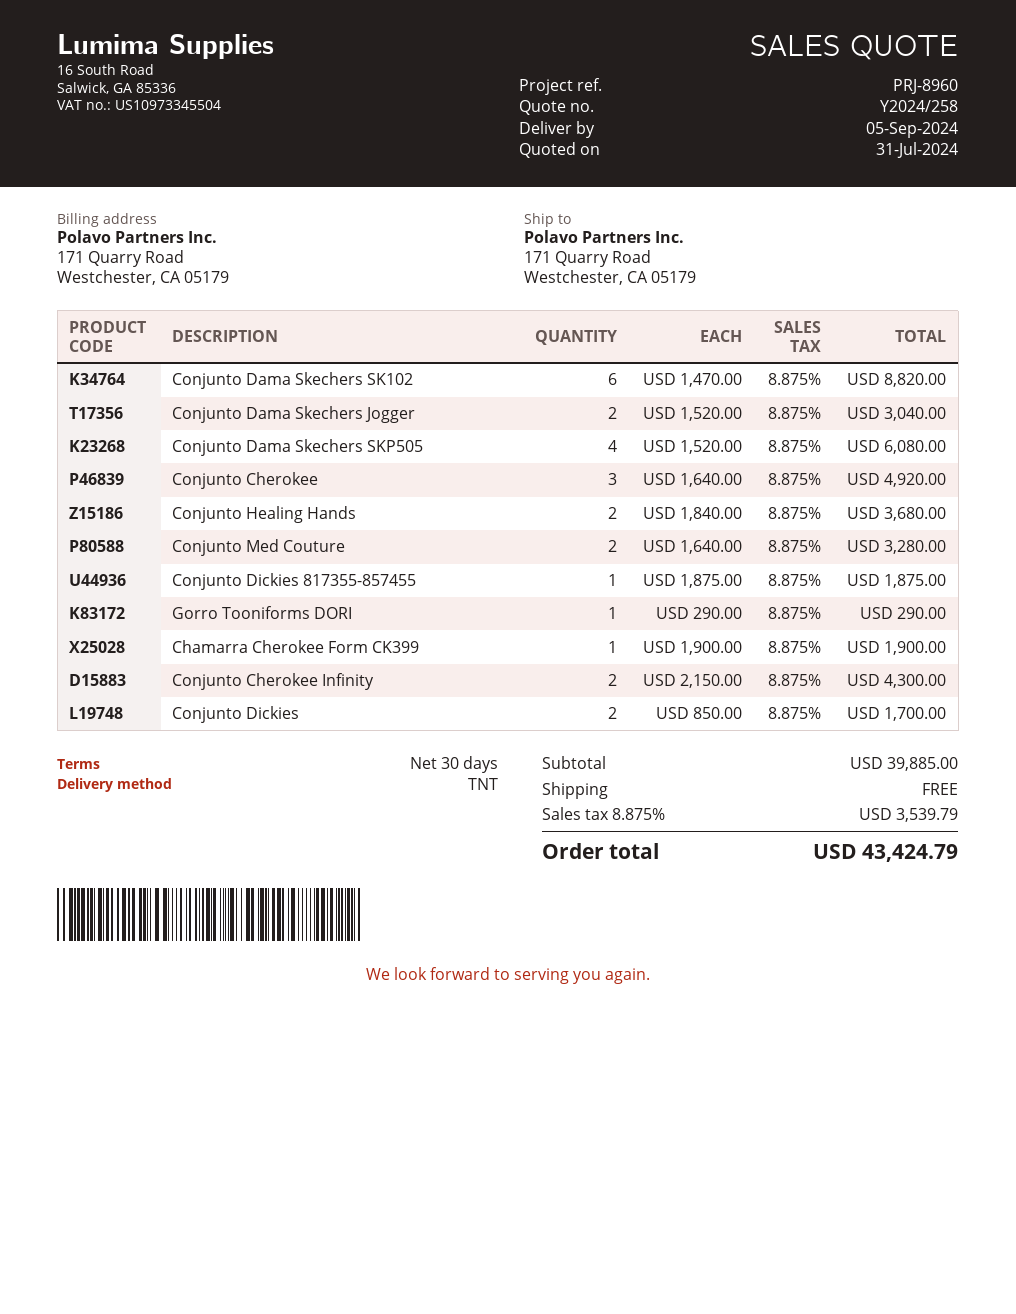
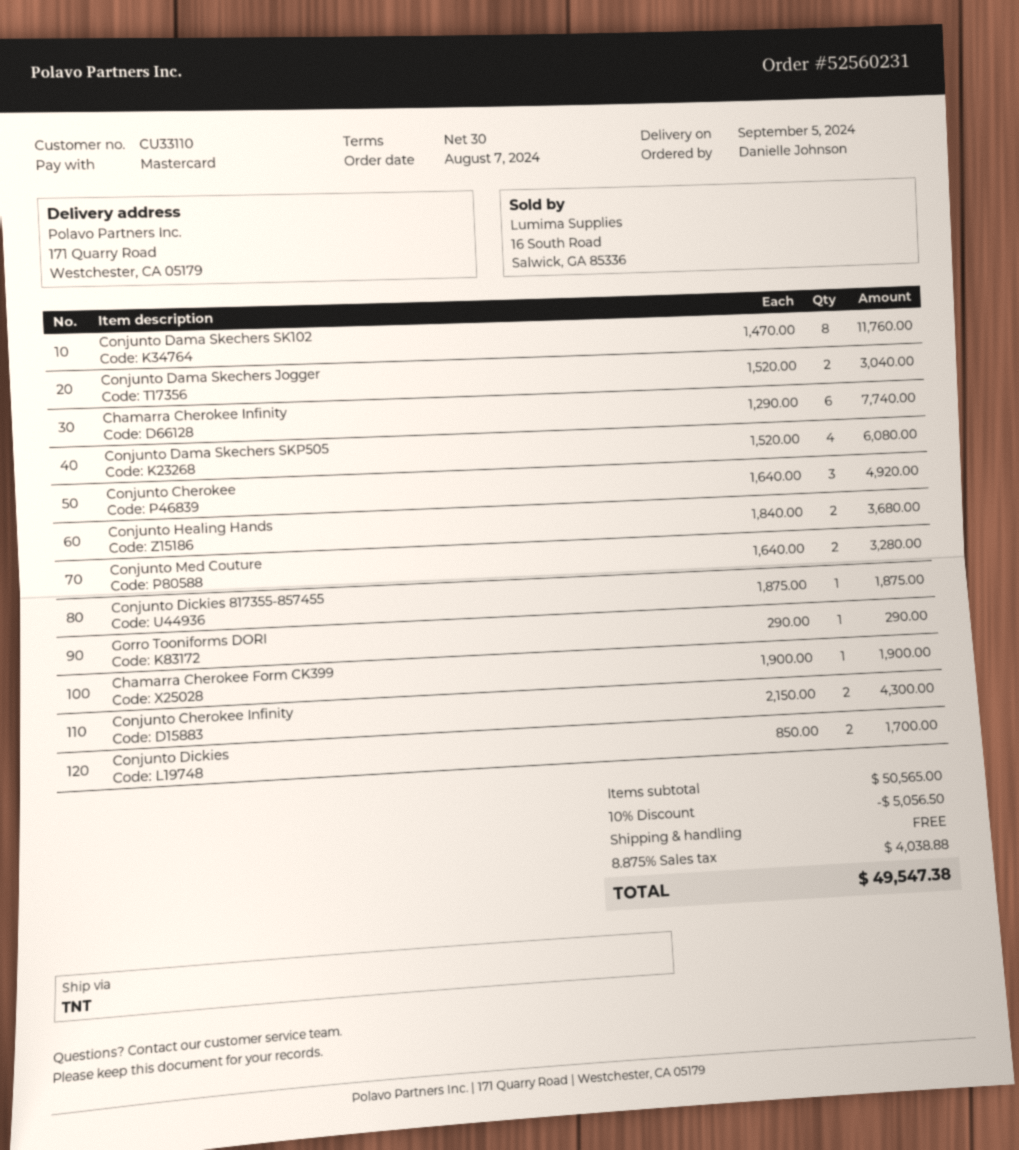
Conjunto Dama Skechers SK102: 6 x 1470.00 = 8820.00 -> 8 x 1470.00 = 11760.00
Chamarra Cherokee Infinity: none -> 6 x 1290.00 = 7740.00
subtotal: 39885.00 -> 50565.00
discount: none -> 10% = 5056.50
tax: 8.875% = 3539.79 -> 8.875% = 4038.88
total: 43424.79 -> 49547.38

